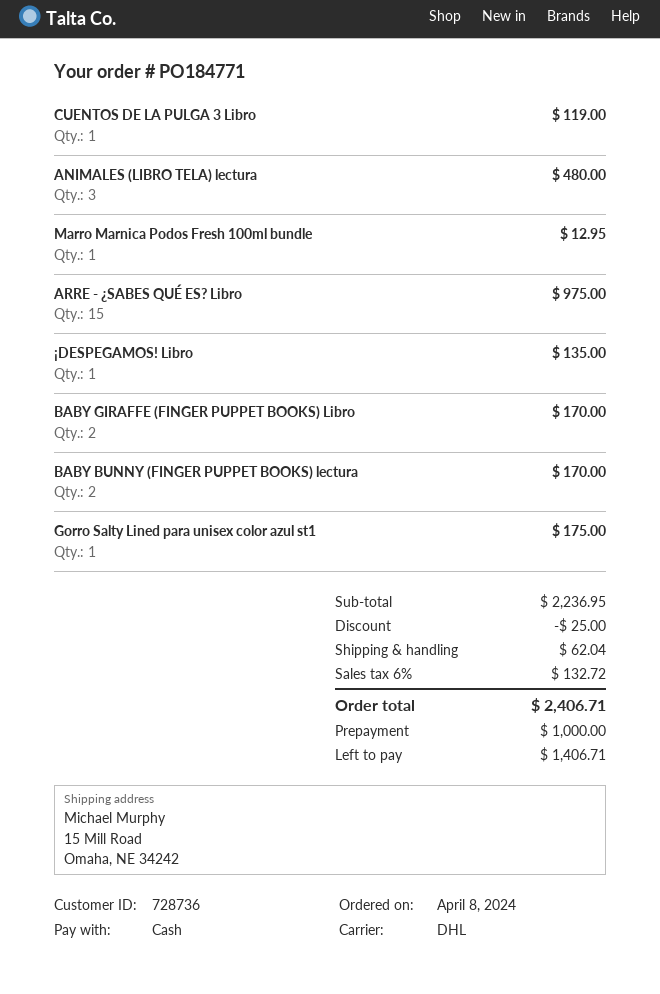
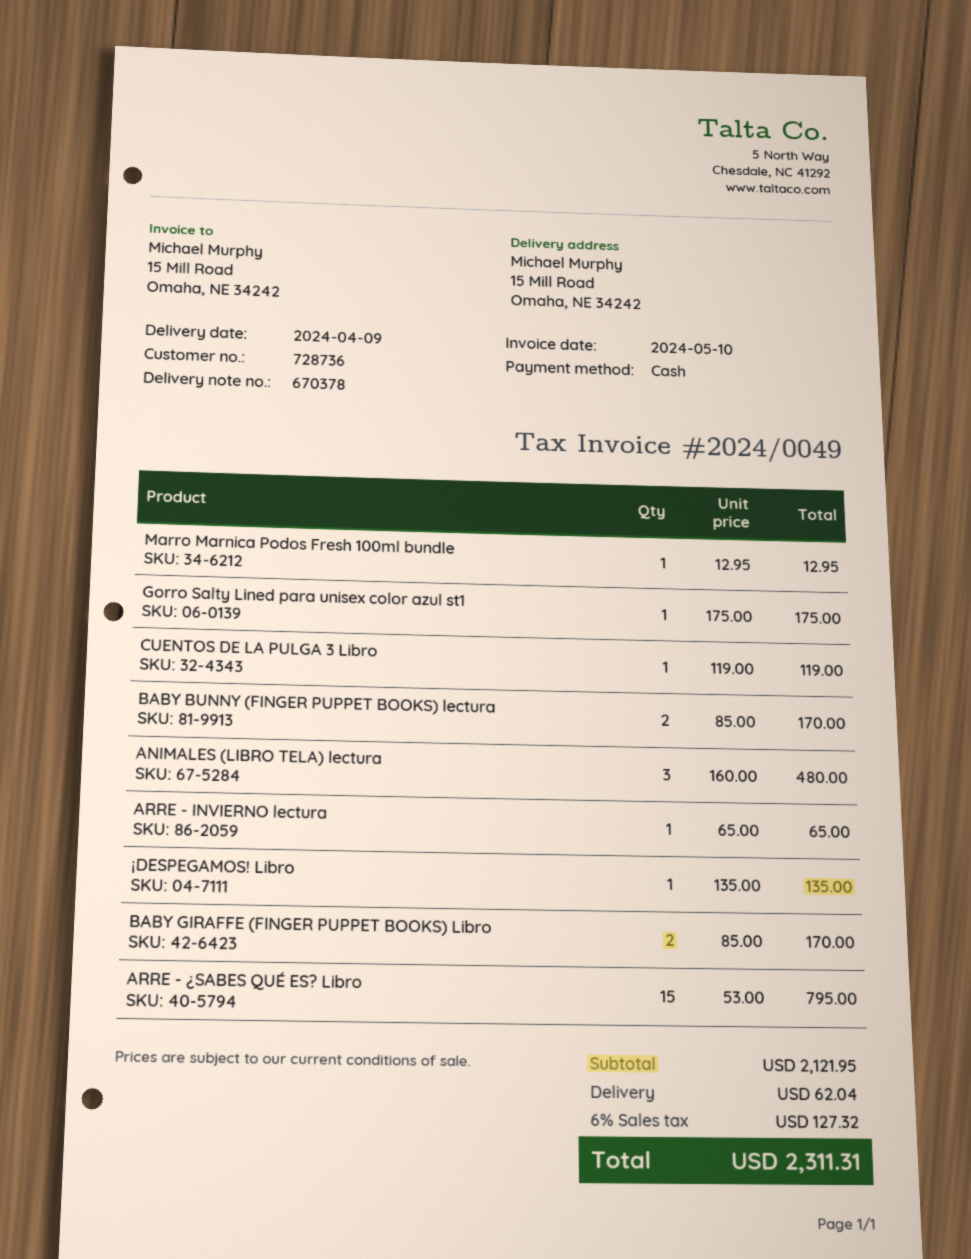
ARRE - ¿SABES QUÉ ES? Libro: 15 for 975.00 -> 15 for 795.00
ARRE - INVIERNO lectura: none -> 1 for 65.00
subtotal: 2236.95 -> 2121.95
discount: 25.00 -> none
tax: 6% = 132.72 -> 6% = 127.32
total: 2406.71 -> 2311.31

